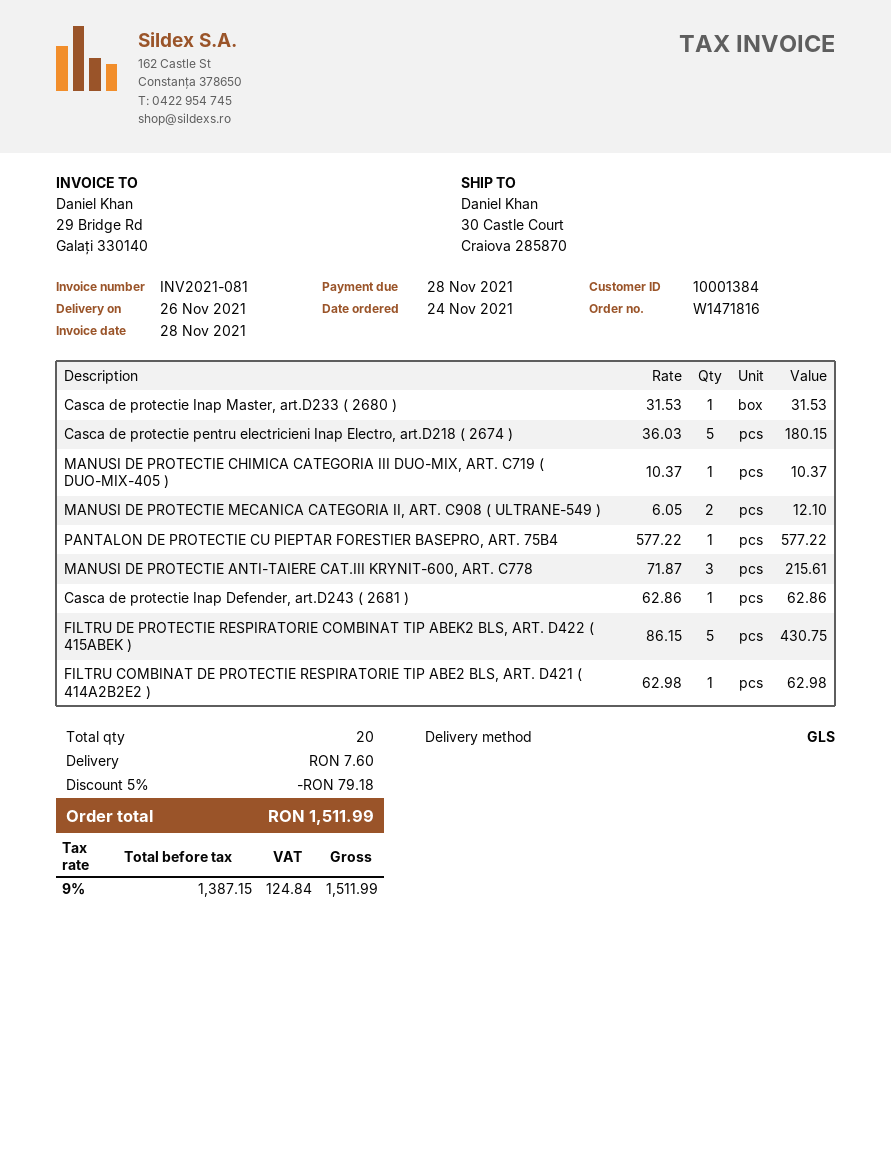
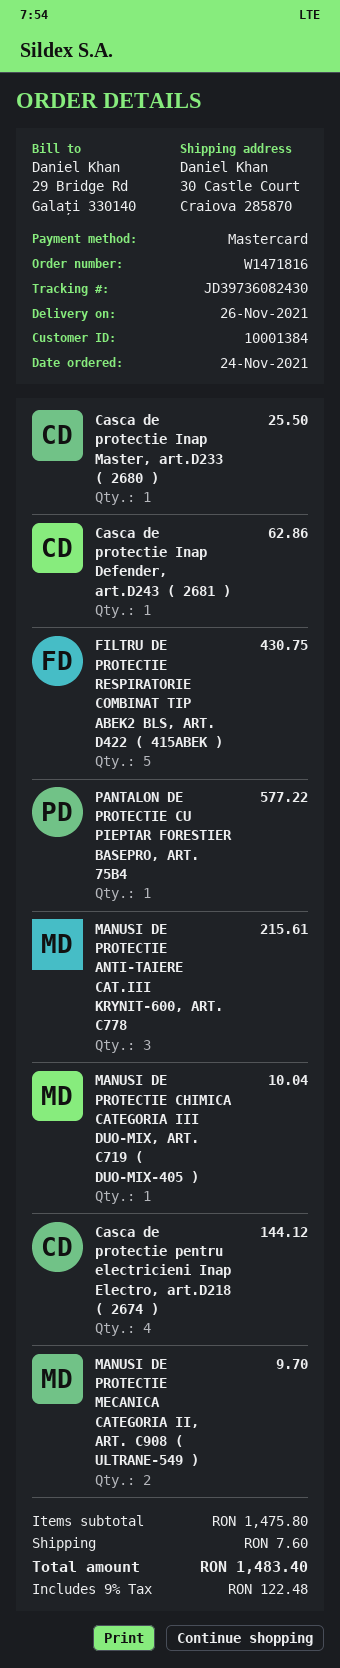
Casca de protectie Inap Master, art.D233 ( 2680 ): 1 for 31.53 -> 1 for 25.50
Casca de protectie pentru electricieni Inap Electro, art.D218 ( 2674 ): 5 for 180.15 -> 4 for 144.12
MANUSI DE PROTECTIE CHIMICA CATEGORIA III DUO-MIX, ART. C719 ( DUO-MIX-405 ): 1 for 10.37 -> 1 for 10.04
MANUSI DE PROTECTIE MECANICA CATEGORIA II, ART. C908 ( ULTRANE-549 ): 2 for 12.10 -> 2 for 9.70
FILTRU COMBINAT DE PROTECTIE RESPIRATORIE TIP ABE2 BLS, ART. D421 ( 414A2B2E2 ): 1 for 62.98 -> none
discount: 5% = 79.18 -> none
tax: 9% = 124.84 -> 9% = 122.48
total: 1511.99 -> 1483.40

